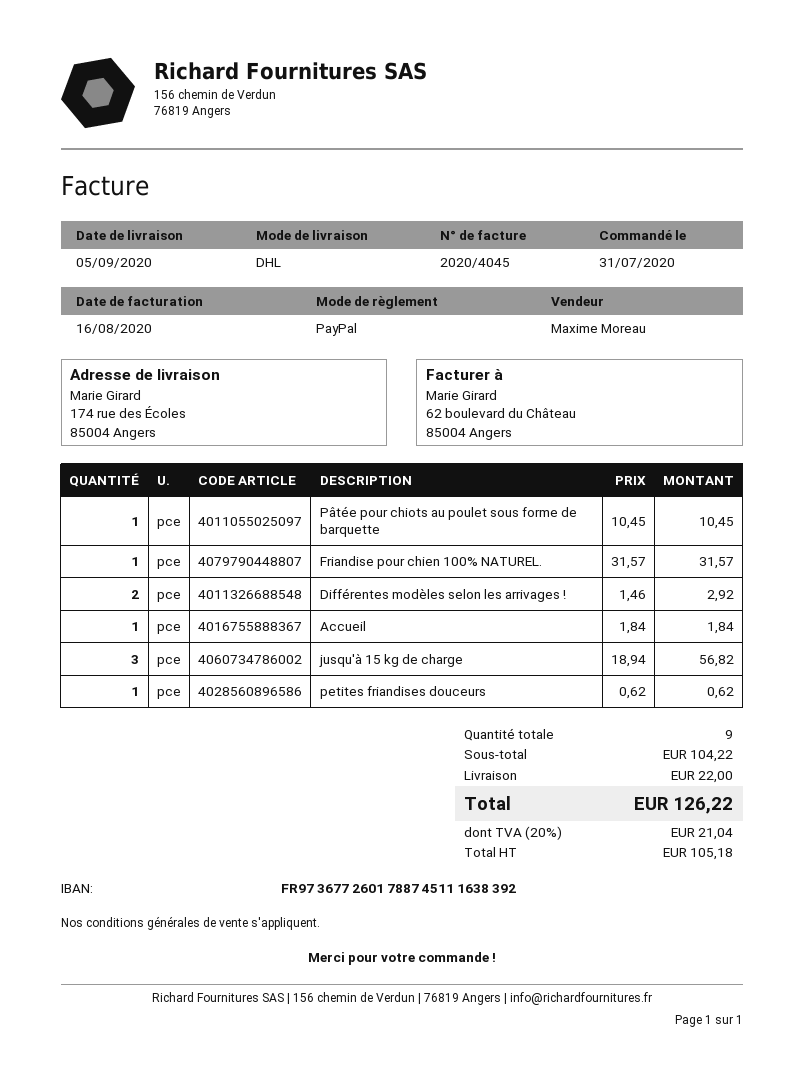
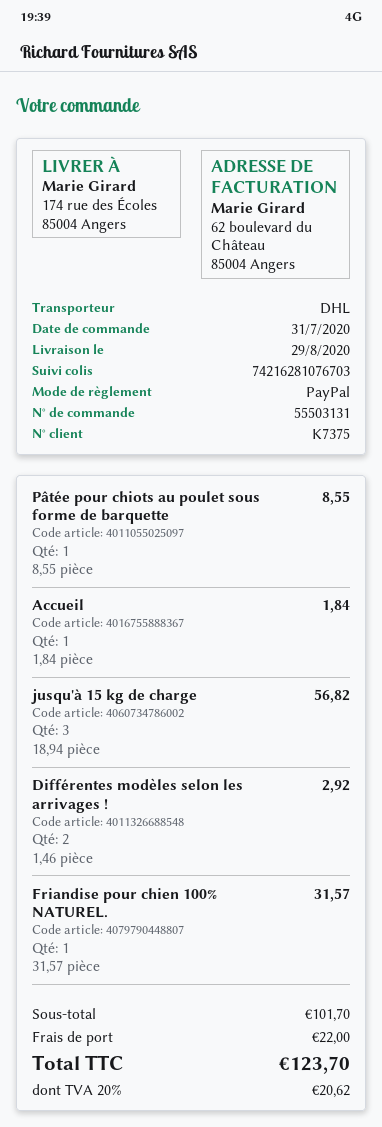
delivery date: 2020-09-05 -> 2020-08-29
Pâtée pour chiots au poulet sous forme de barquette: 1 x 10.45 = 10.45 -> 1 x 8.55 = 8.55
petites friandises douceurs: 1 x 0.62 = 0.62 -> none
subtotal: 104.22 -> 101.70
tax: 20% = 21.04 -> 20% = 20.62
total: 126.22 -> 123.70

